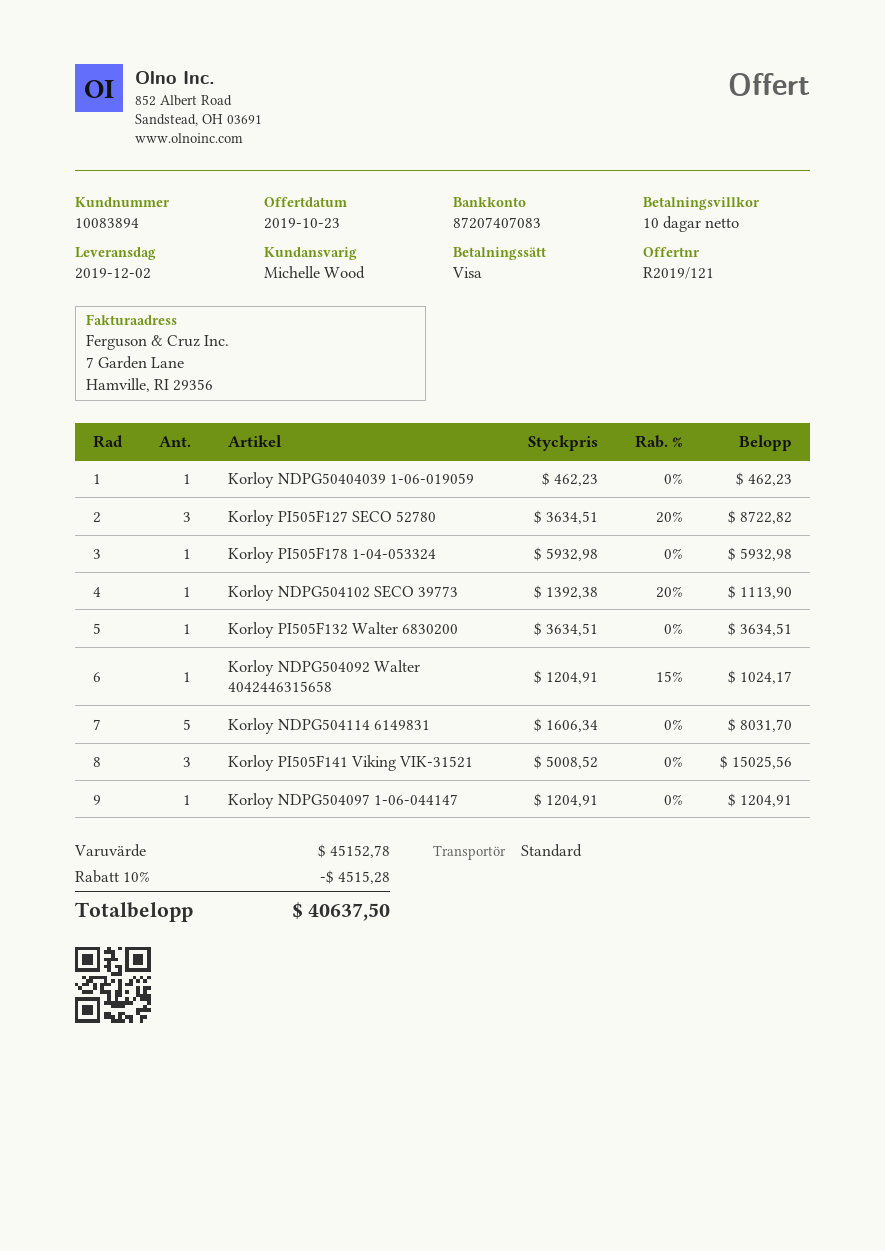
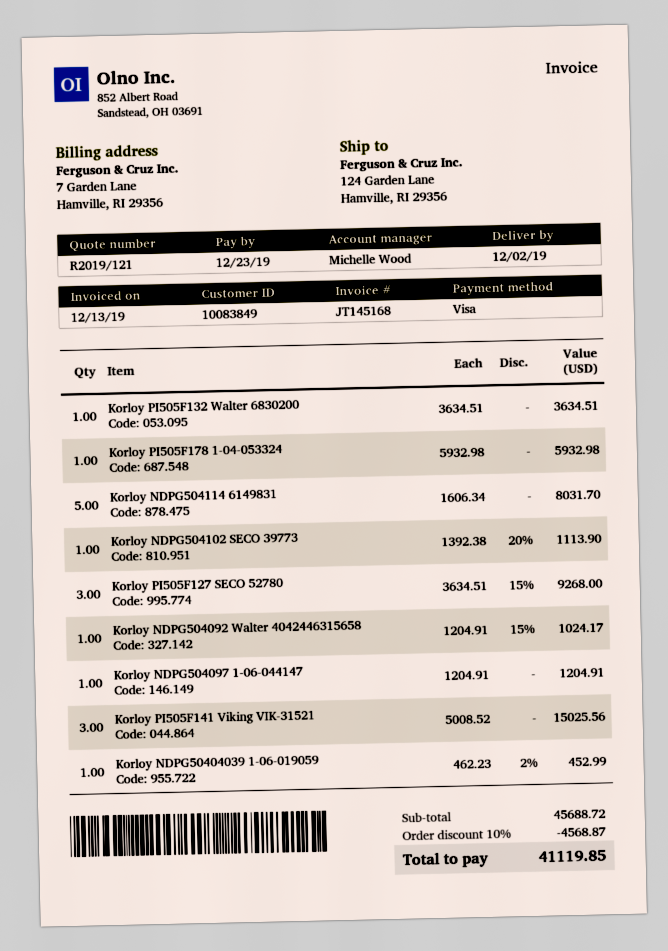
customer number: 10083894 -> 10083849
Korloy NDPG50404039 1-06-019059: 1 x 462.23 = 462.23 -> 1 x 462.23 - 2% = 452.99
Korloy PI505F127 SECO 52780: 3 x 3634.51 - 20% = 8722.82 -> 3 x 3634.51 - 15% = 9268.00
subtotal: 45152.78 -> 45688.72
discount: 10% = 4515.28 -> 10% = 4568.87
total: 40637.50 -> 41119.85

